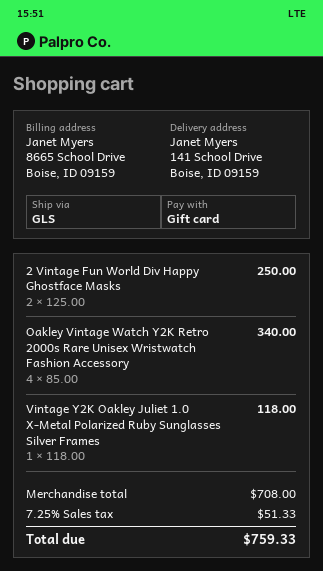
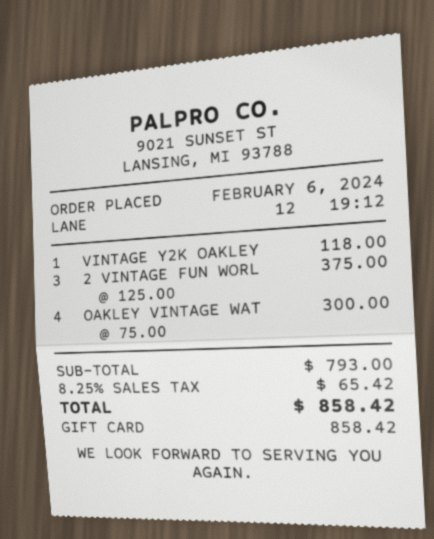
2 Vintage Fun World Div Happy Ghostface Masks: 2 x 125.00 = 250.00 -> 3 x 125.00 = 375.00
Oakley Vintage Watch Y2K Retro 2000s Rare Unisex Wristwatch Fashion Accessory: 4 x 85.00 = 340.00 -> 4 x 75.00 = 300.00
subtotal: 708.00 -> 793.00
tax: 7.25% = 51.33 -> 8.25% = 65.42
total: 759.33 -> 858.42

